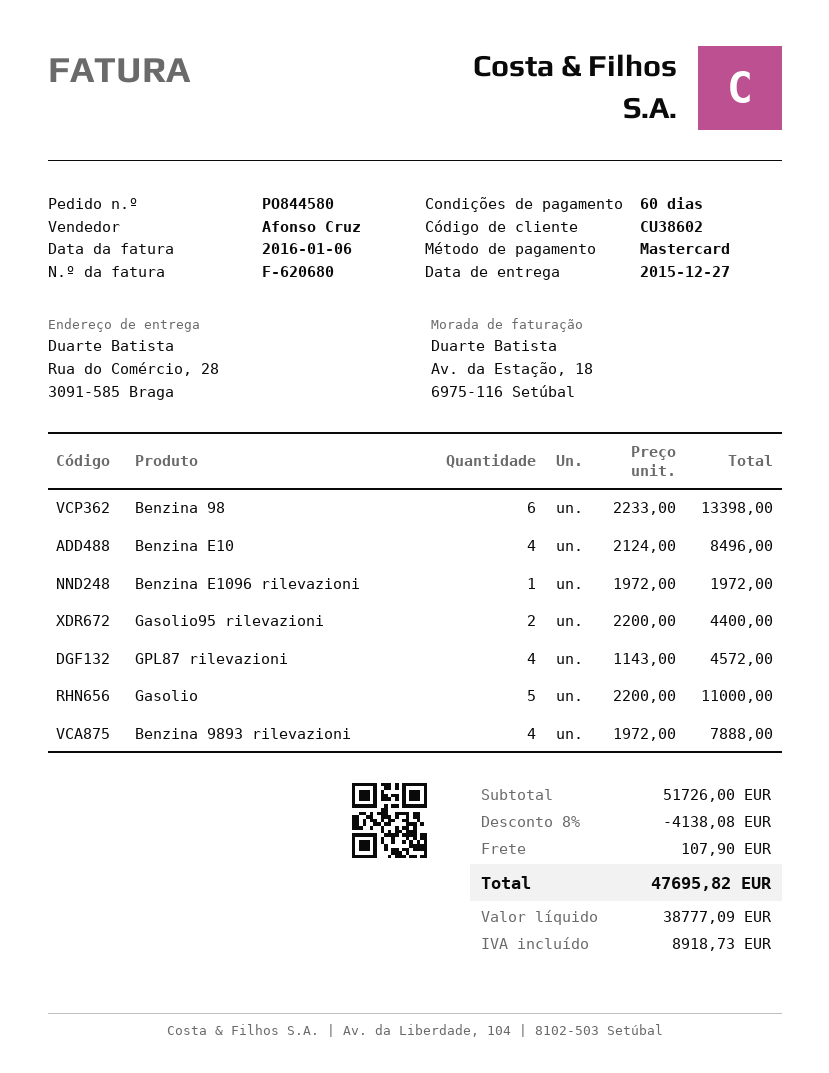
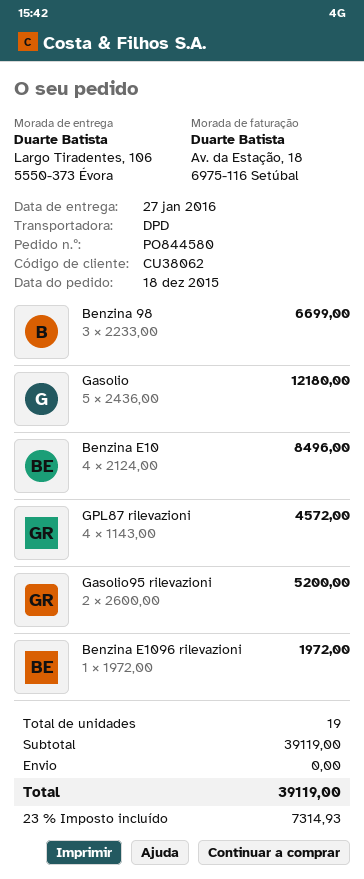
delivery date: 2015-12-27 -> 2016-01-27
customer number: CU38602 -> CU38062
ship to: Rua do Comércio, 28, 3091-585 Braga -> Largo Tiradentes, 106, 5550-373 Évora
Benzina 98: 6 x 2233.00 = 13398.00 -> 3 x 2233.00 = 6699.00
Gasolio95 rilevazioni: 2 x 2200.00 = 4400.00 -> 2 x 2600.00 = 5200.00
Gasolio: 5 x 2200.00 = 11000.00 -> 5 x 2436.00 = 12180.00
Benzina 9893 rilevazioni: 4 x 1972.00 = 7888.00 -> none
subtotal: 51726.00 -> 39119.00
discount: 8% = 4138.08 -> none
shipping: 107.90 -> 0.00
tax: 8918.73 -> 7314.93
total: 47695.82 -> 39119.00

